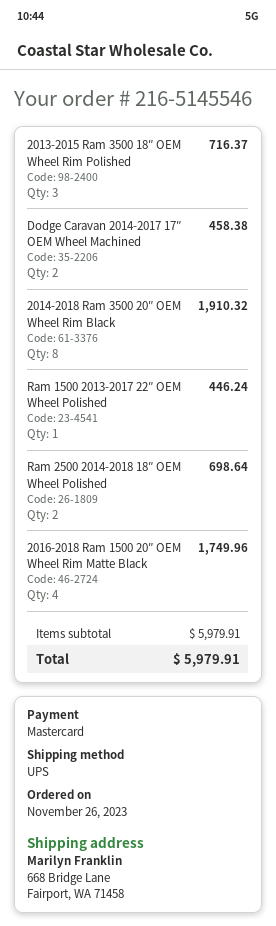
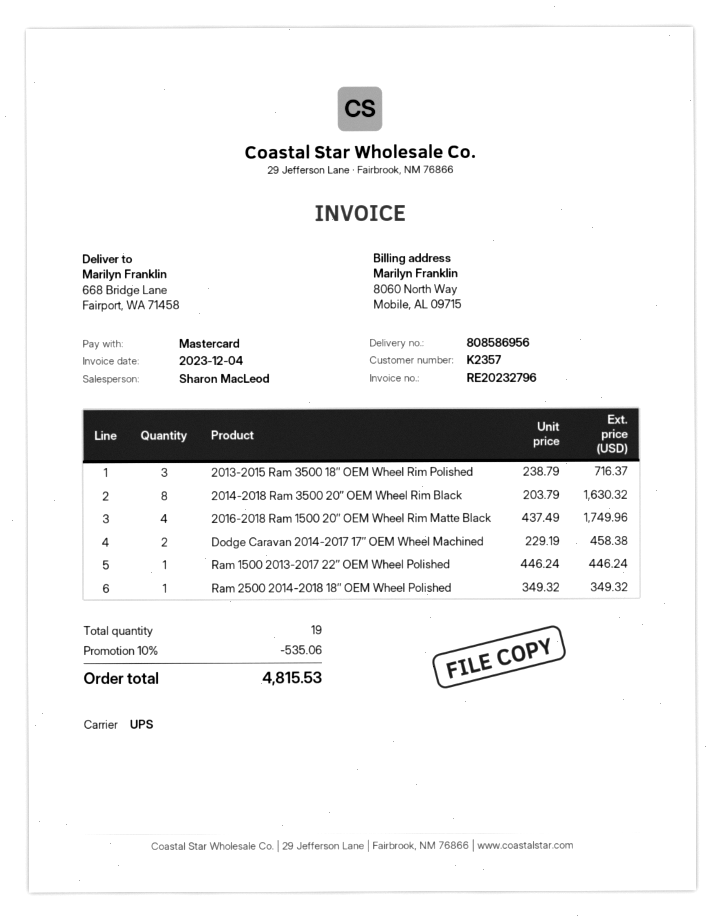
2014-2018 Ram 3500 20″ OEM Wheel Rim Black: 8 for 1910.32 -> 8 for 1630.32
Ram 2500 2014-2018 18″ OEM Wheel Polished: 2 for 698.64 -> 1 for 349.32
discount: none -> 10% = 535.06
total: 5979.91 -> 4815.53

